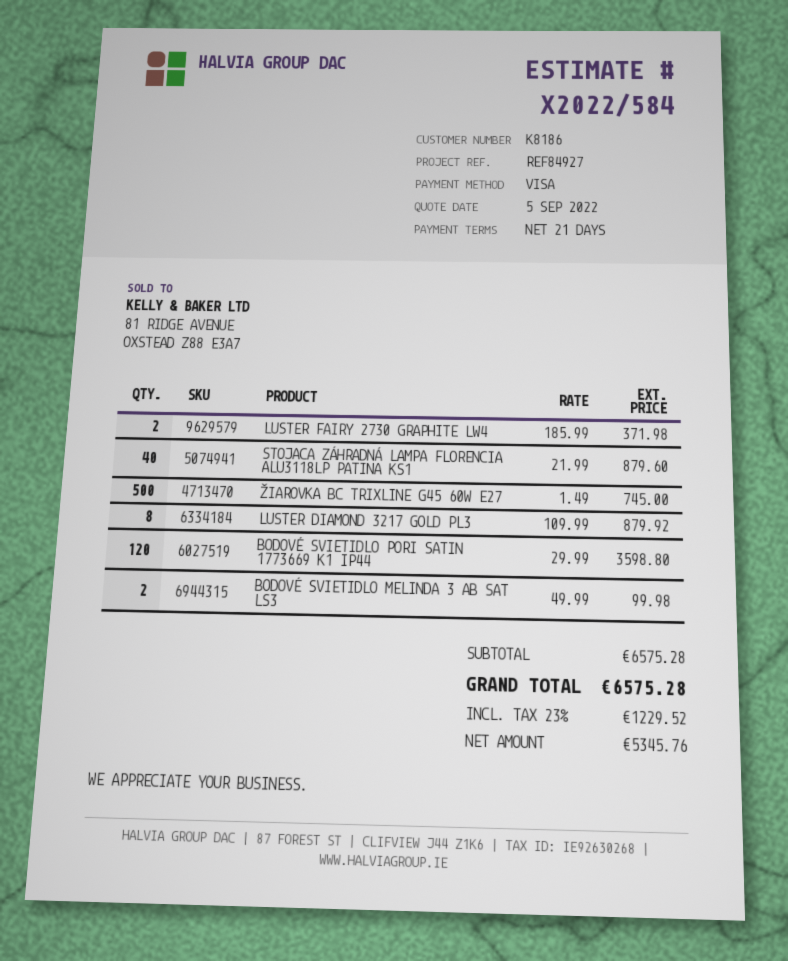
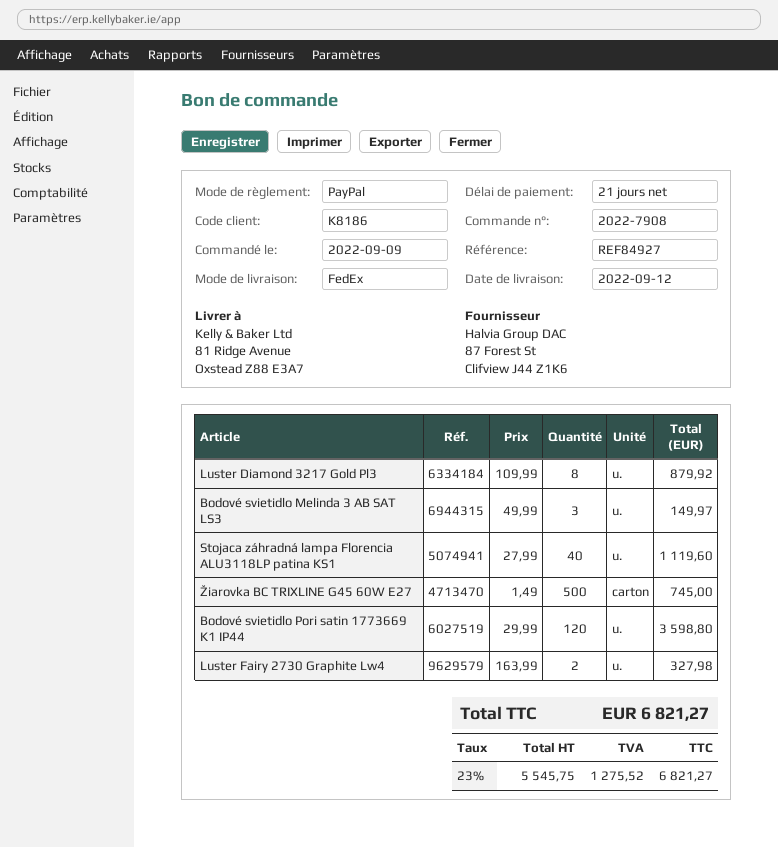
payment method: Visa -> PayPal
LUSTER FAIRY 2730 GRAPHITE LW4: 2 x 185.99 = 371.98 -> 2 x 163.99 = 327.98
STOJACA ZÁHRADNÁ LAMPA FLORENCIA ALU3118LP PATINA KS1: 40 x 21.99 = 879.60 -> 40 x 27.99 = 1119.60
BODOVÉ SVIETIDLO MELINDA 3 AB SAT LS3: 2 x 49.99 = 99.98 -> 3 x 49.99 = 149.97
net: 5345.76 -> 5545.75
tax: 23% = 1229.52 -> 23% = 1275.52
total: 6575.28 -> 6821.27

